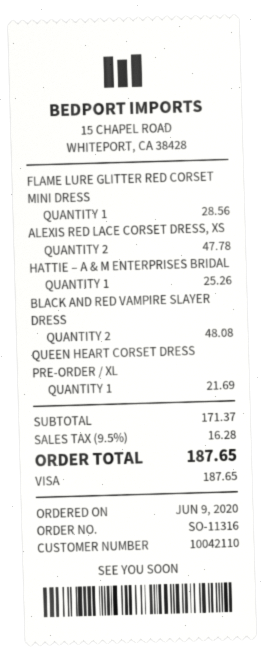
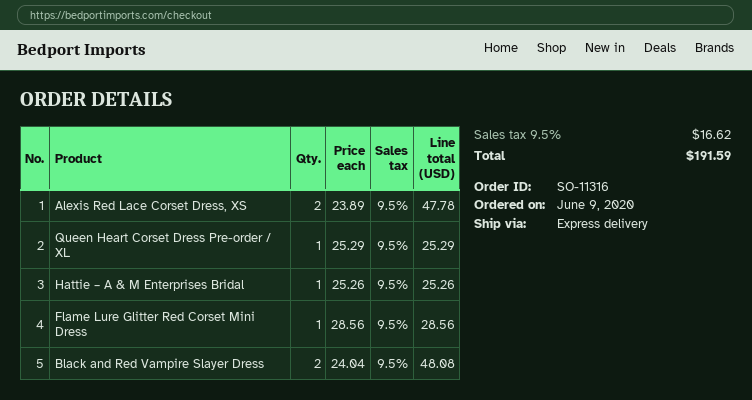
QUEEN HEART CORSET DRESS PRE-ORDER / XL: 1 for 21.69 -> 1 for 25.29
tax: 9.5% = 16.28 -> 9.5% = 16.62
total: 187.65 -> 191.59

